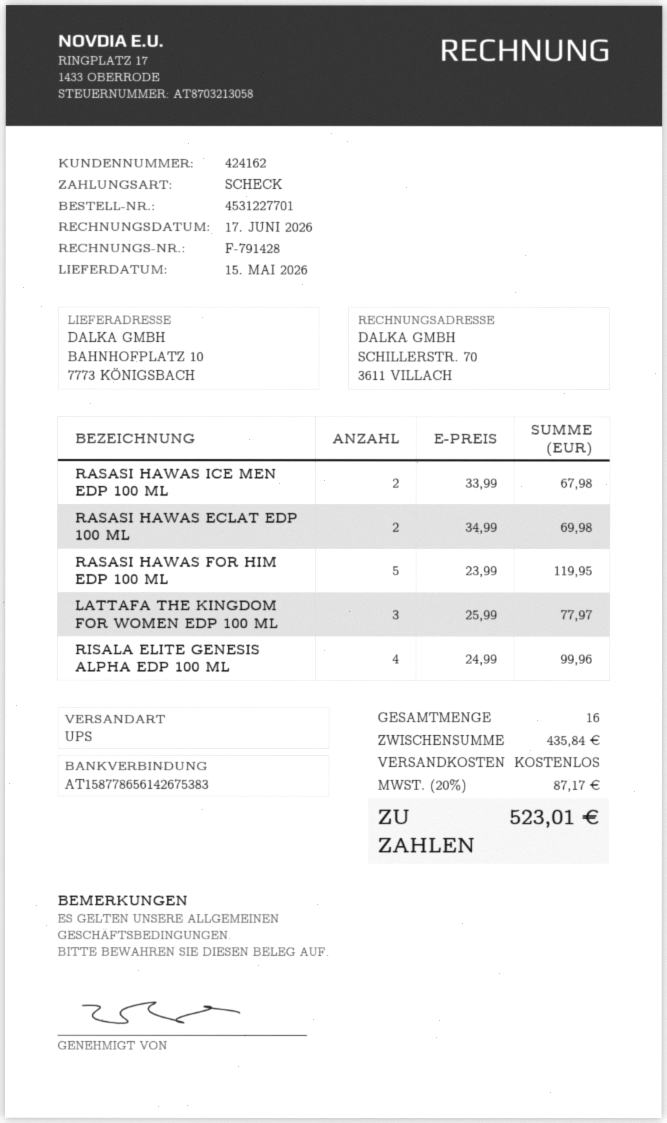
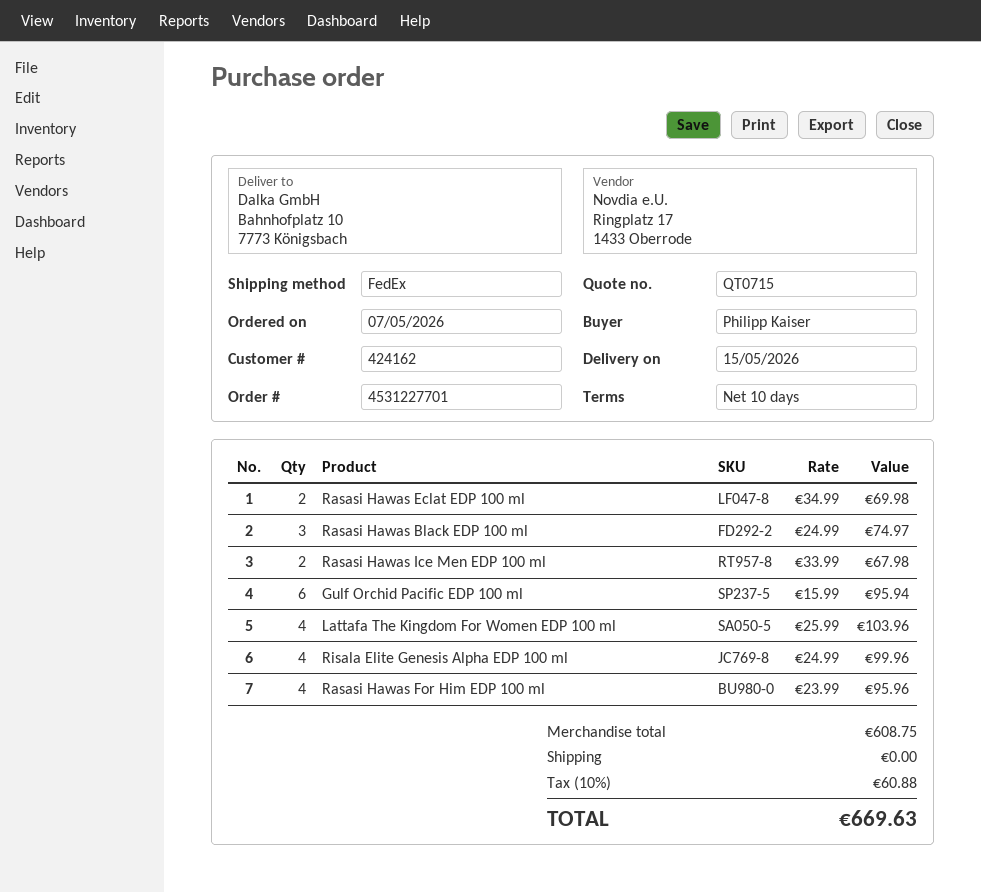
shipping method: UPS -> FedEx
RASASI HAWAS FOR HIM EDP 100 ML: 5 x 23.99 = 119.95 -> 4 x 23.99 = 95.96
LATTAFA THE KINGDOM FOR WOMEN EDP 100 ML: 3 x 25.99 = 77.97 -> 4 x 25.99 = 103.96
Rasasi Hawas Black EDP 100 ml: none -> 3 x 24.99 = 74.97
Gulf Orchid Pacific EDP 100 ml: none -> 6 x 15.99 = 95.94
subtotal: 435.84 -> 608.75
tax: 20% = 87.17 -> 10% = 60.88
total: 523.01 -> 669.63

